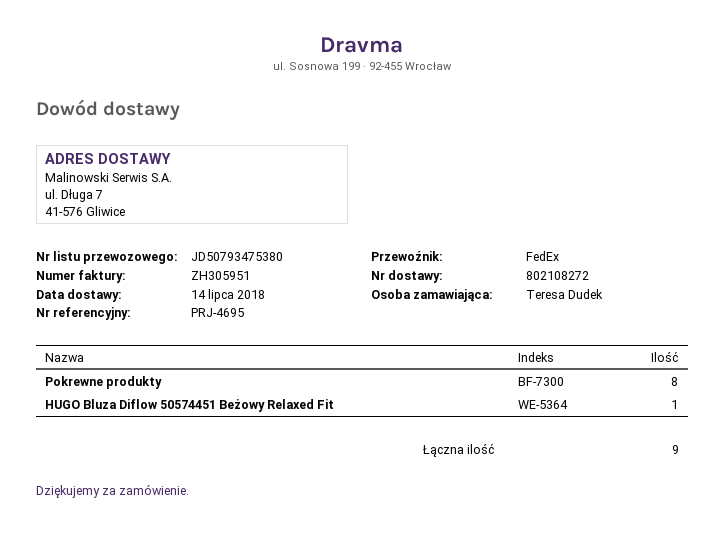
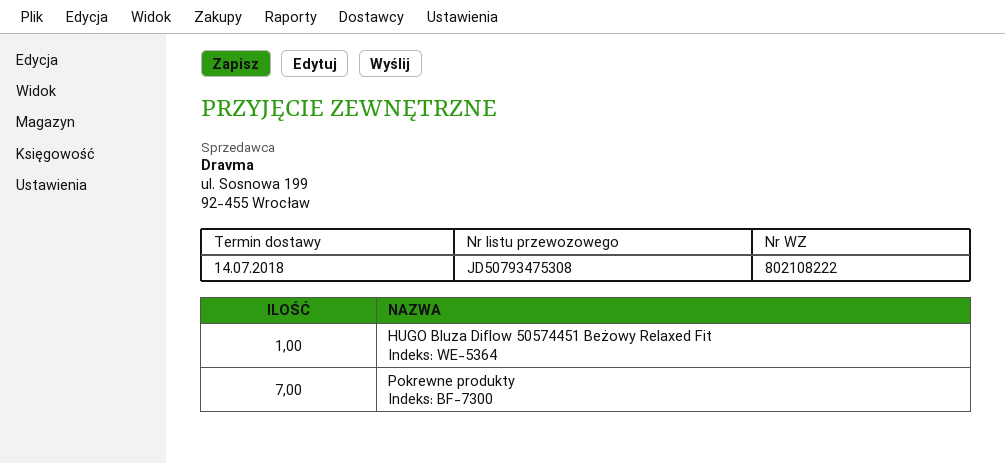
delivery note number: 802108272 -> 802108222
tracking number: JD50793475380 -> JD50793475308
Pokrewne produkty: 8 -> 7

